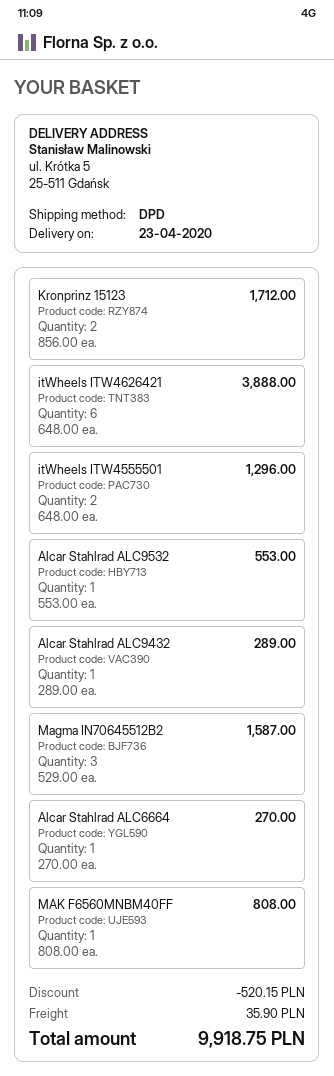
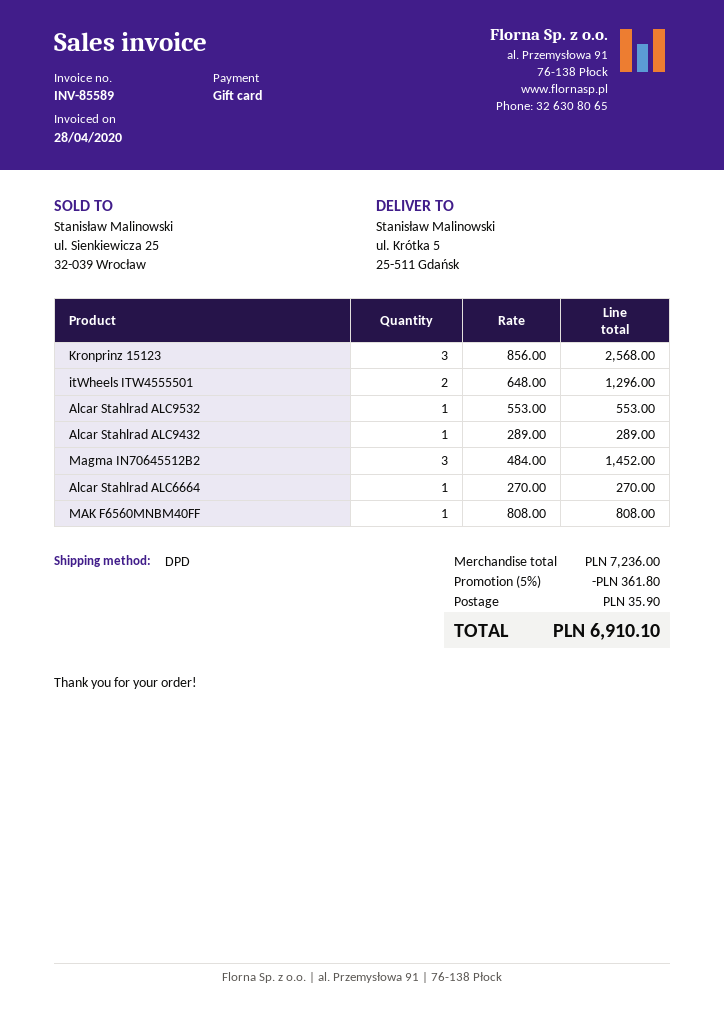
Kronprinz 15123: 2 x 856.00 = 1712.00 -> 3 x 856.00 = 2568.00
itWheels ITW4626421: 6 x 648.00 = 3888.00 -> none
Magma IN70645512B2: 3 x 529.00 = 1587.00 -> 3 x 484.00 = 1452.00
discount: 520.15 -> 361.80
total: 9918.75 -> 6910.10

